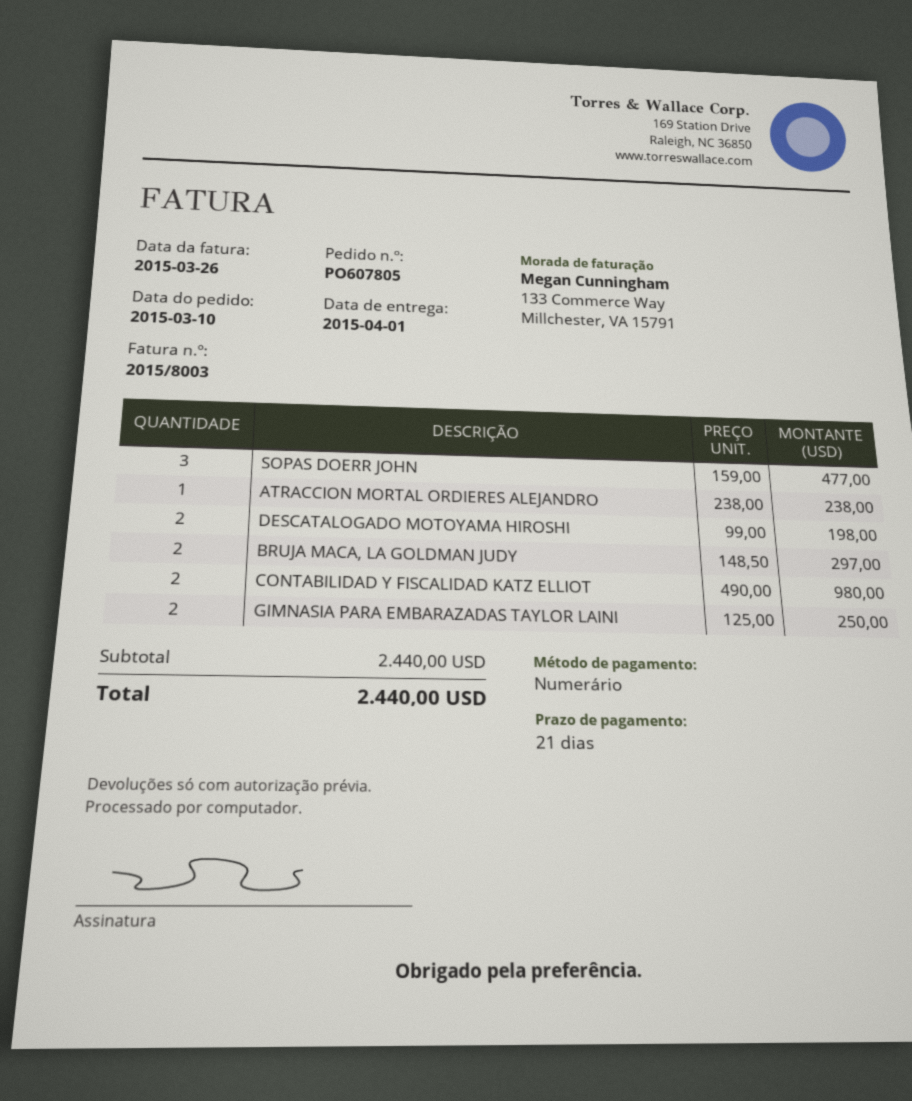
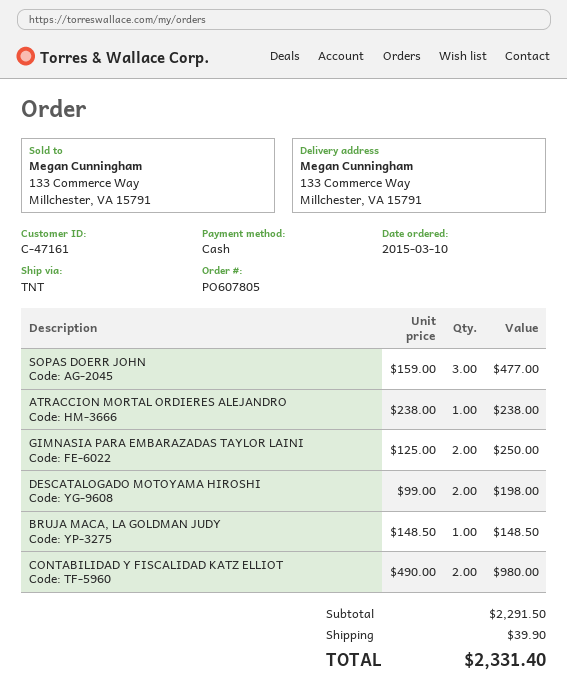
BRUJA MACA, LA GOLDMAN JUDY: 2 x 148.50 = 297.00 -> 1 x 148.50 = 148.50
subtotal: 2440.00 -> 2291.50
shipping: none -> 39.90
total: 2440.00 -> 2331.40

